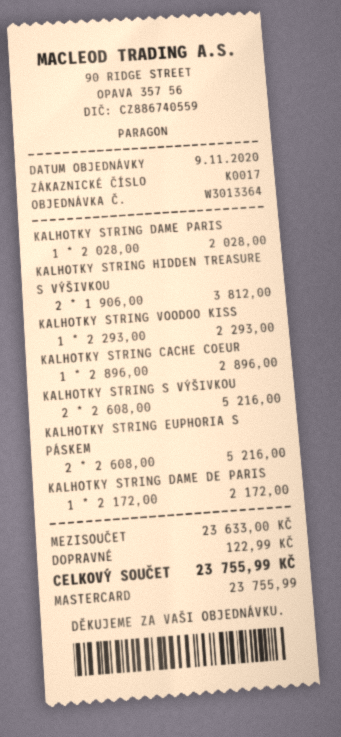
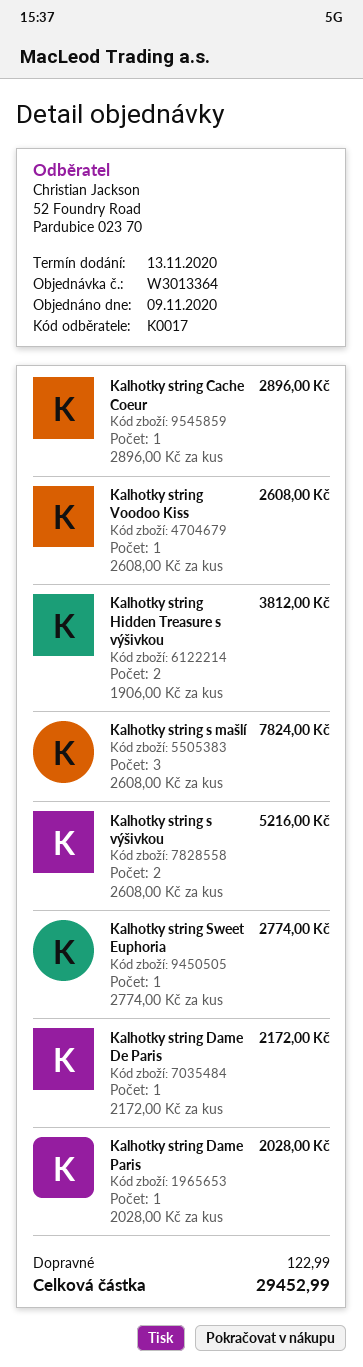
KALHOTKY STRING VOODOO KISS: 1 x 2293.00 = 2293.00 -> 1 x 2608.00 = 2608.00
KALHOTKY STRING EUPHORIA S PÁSKEM: 2 x 2608.00 = 5216.00 -> none
Kalhotky string s mašlí: none -> 3 x 2608.00 = 7824.00
Kalhotky string Sweet Euphoria: none -> 1 x 2774.00 = 2774.00
total: 23755.99 -> 29452.99

